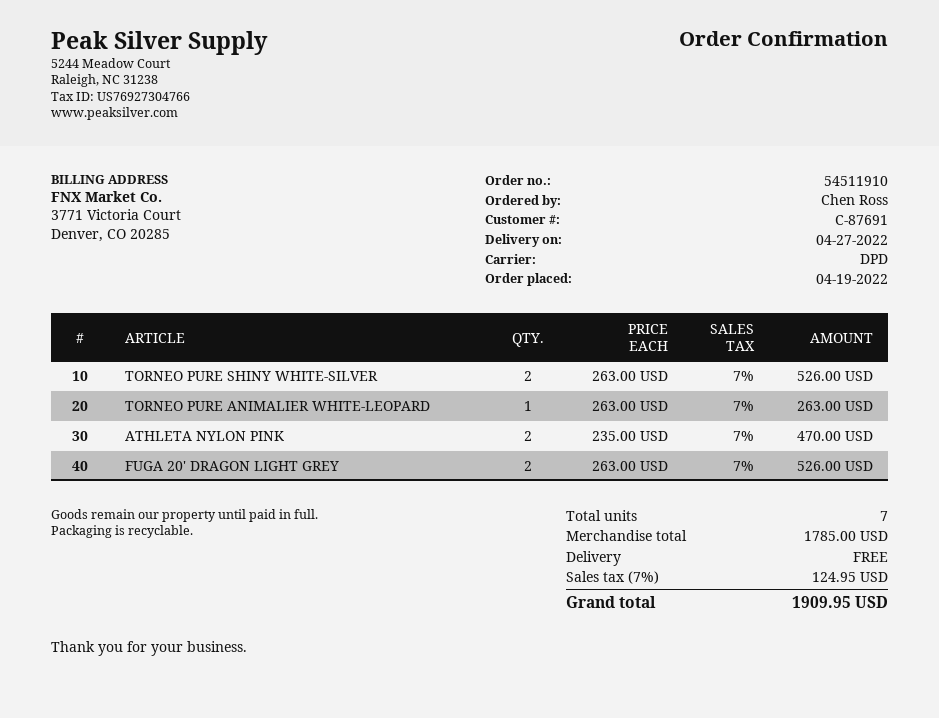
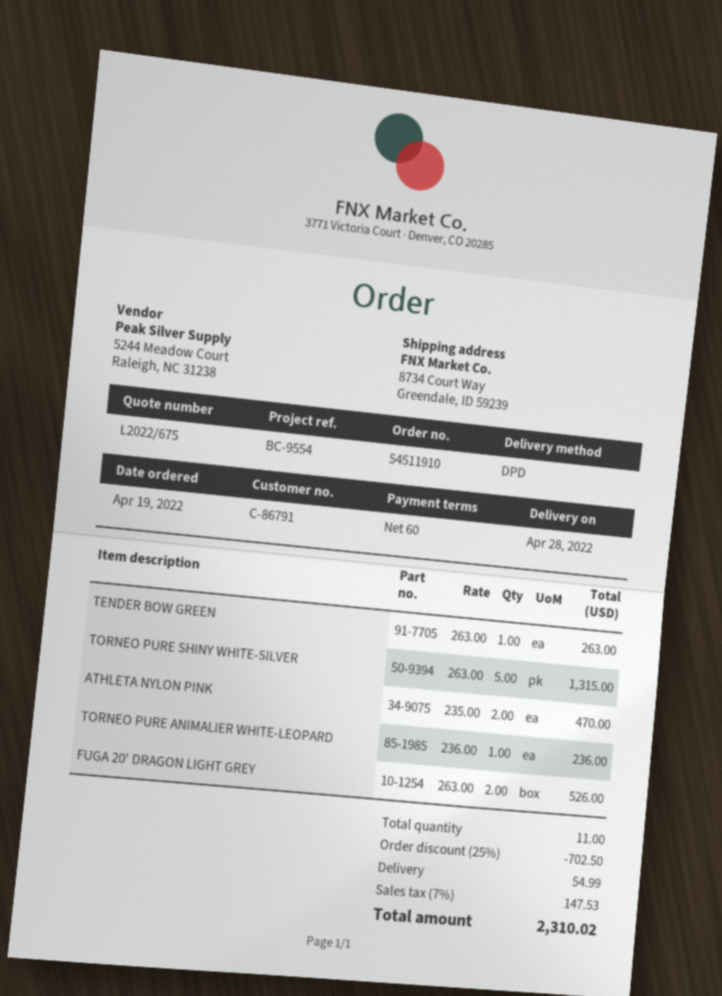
delivery date: 2022-04-27 -> 2022-04-28
customer number: C-87691 -> C-86791
TORNEO PURE SHINY WHITE-SILVER: 2 x 263.00 = 526.00 -> 5 x 263.00 = 1315.00
TORNEO PURE ANIMALIER WHITE-LEOPARD: 1 x 263.00 = 263.00 -> 1 x 236.00 = 236.00
TENDER BOW GREEN: none -> 1 x 263.00 = 263.00
total quantity: 7 -> 11
discount: none -> 25% = 702.50
shipping: 0.00 -> 54.99
tax: 7% = 124.95 -> 7% = 147.53
total: 1909.95 -> 2310.02

